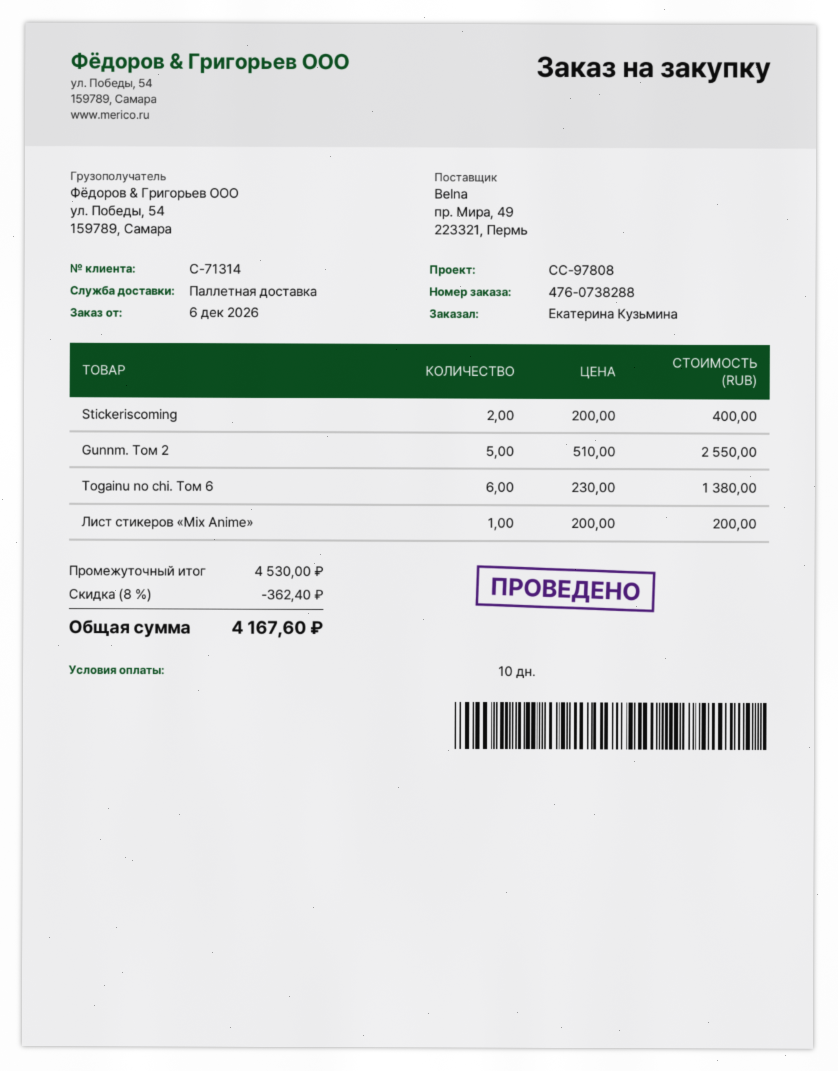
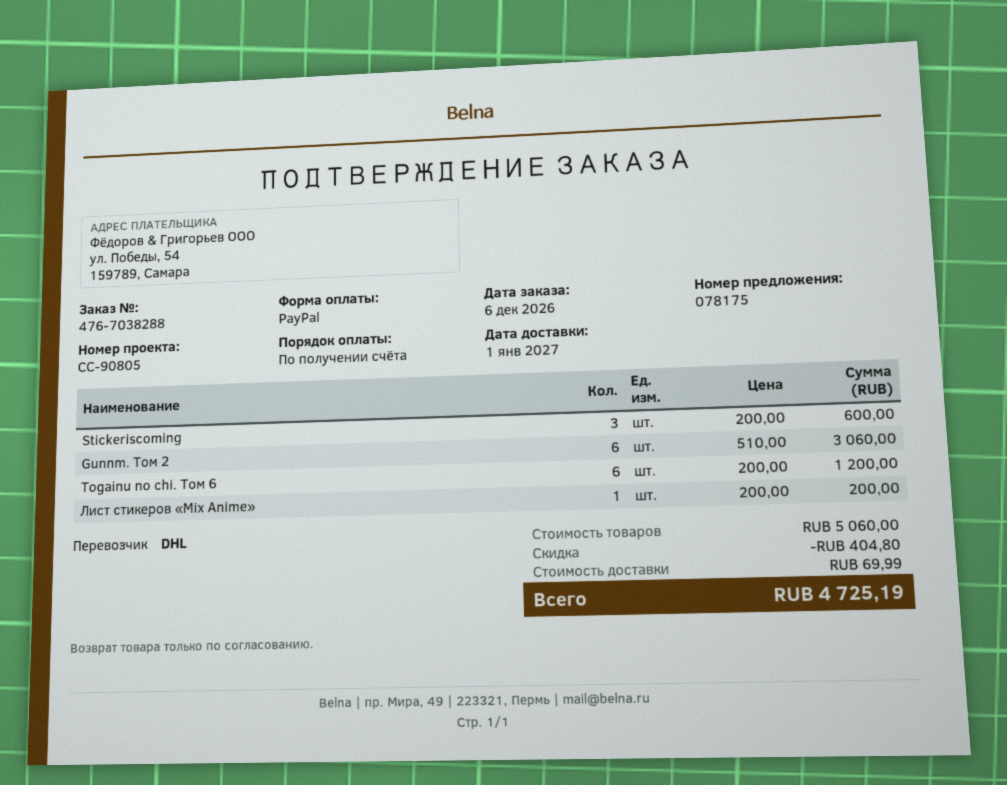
order number: 476-0738288 -> 476-7038288
payment terms: 10 days -> on receipt
reference: CC-97808 -> CC-90805
shipping method: pallet freight -> DHL
Stickeriscoming: 2 x 200.00 = 400.00 -> 3 x 200.00 = 600.00
Gunnm. Том 2: 5 x 510.00 = 2550.00 -> 6 x 510.00 = 3060.00
Togainu no chi. Том 6: 6 x 230.00 = 1380.00 -> 6 x 200.00 = 1200.00
subtotal: 4530.00 -> 5060.00
discount: 362.40 -> 404.80
shipping: none -> 69.99
total: 4167.60 -> 4725.19

